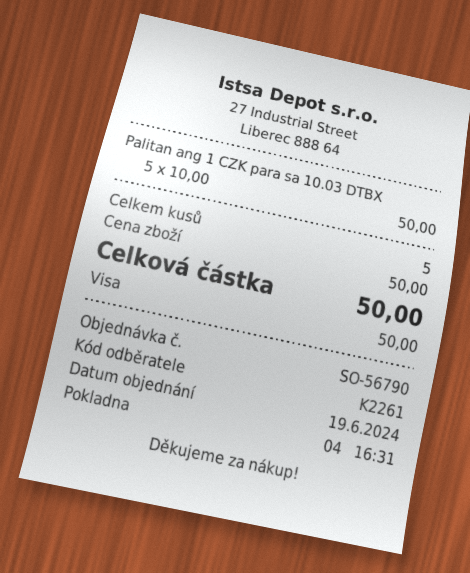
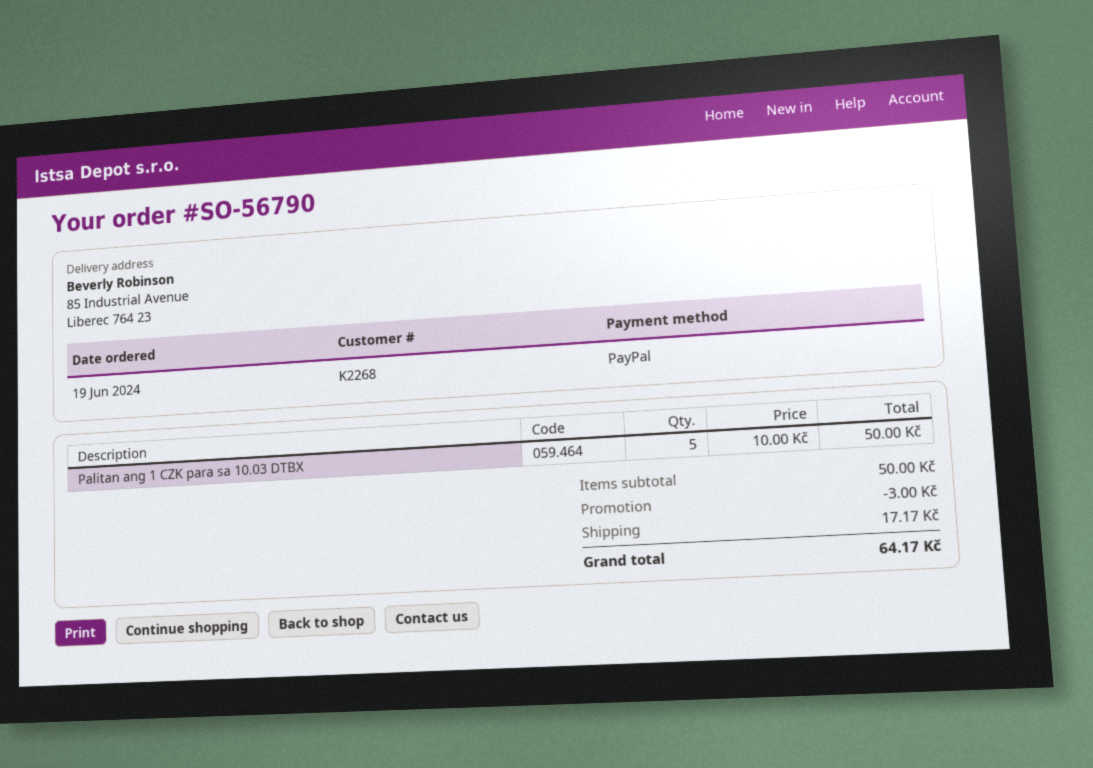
customer number: K2261 -> K2268
payment method: Visa -> PayPal
discount: none -> 3.00
shipping: none -> 17.17
total: 50.00 -> 64.17

